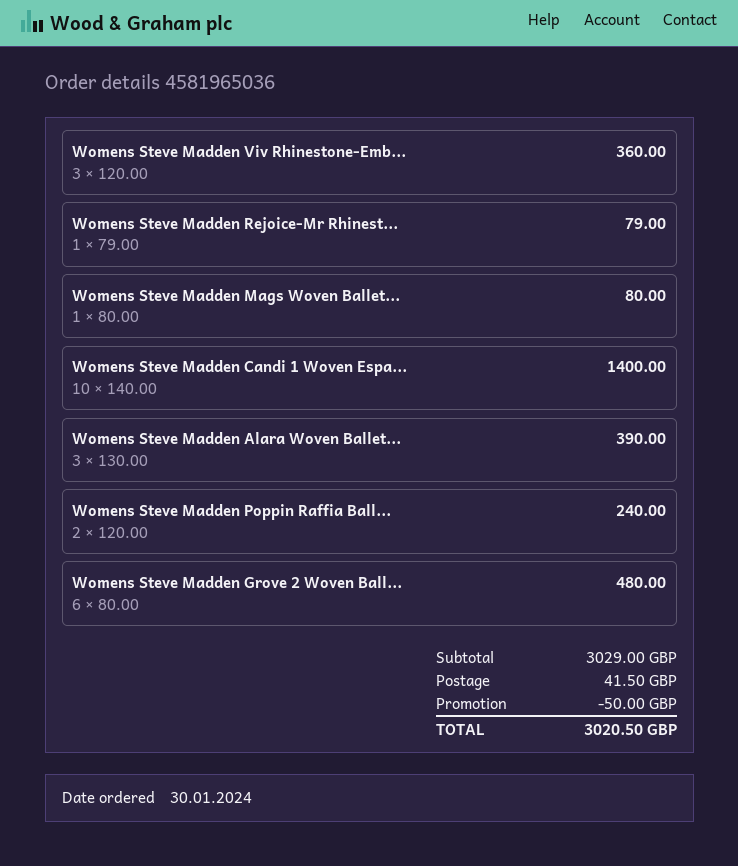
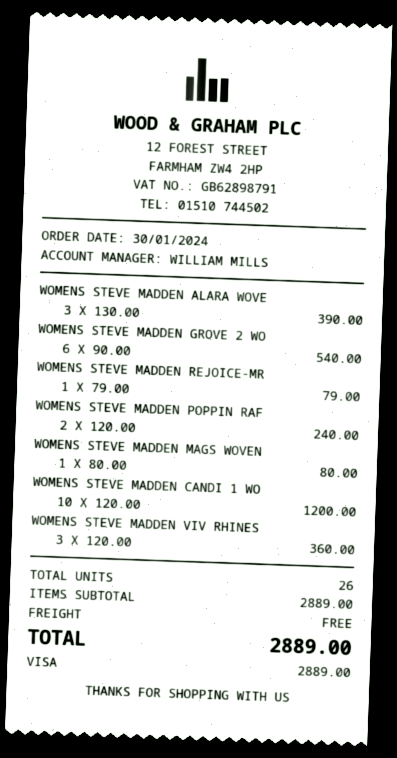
Womens Steve Madden Candi 1 Woven Espa...: 10 x 140.00 = 1400.00 -> 10 x 120.00 = 1200.00
Womens Steve Madden Grove 2 Woven Ball...: 6 x 80.00 = 480.00 -> 6 x 90.00 = 540.00
subtotal: 3029.00 -> 2889.00
discount: 50.00 -> none
shipping: 41.50 -> 0.00
total: 3020.50 -> 2889.00

